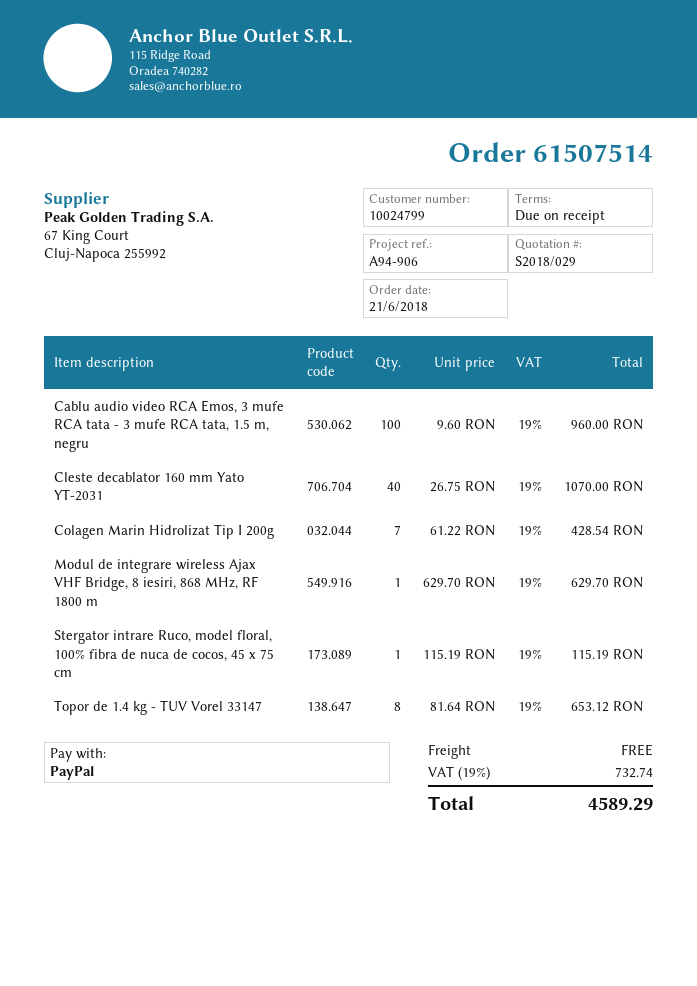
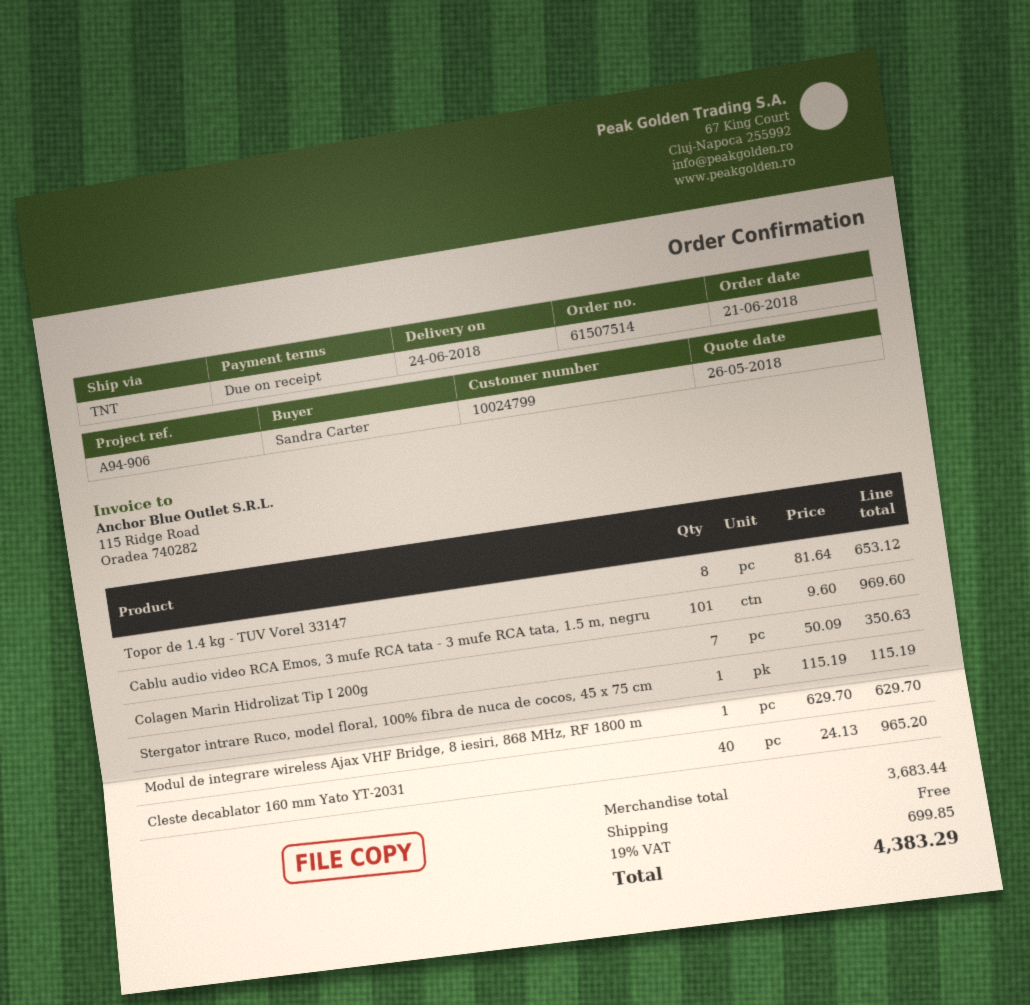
Cablu audio video RCA Emos, 3 mufe RCA tata - 3 mufe RCA tata, 1.5 m, negru: 100 x 9.60 = 960.00 -> 101 x 9.60 = 969.60
Cleste decablator 160 mm Yato YT-2031: 40 x 26.75 = 1070.00 -> 40 x 24.13 = 965.20
Colagen Marin Hidrolizat Tip I 200g: 7 x 61.22 = 428.54 -> 7 x 50.09 = 350.63
tax: 19% = 732.74 -> 19% = 699.85
total: 4589.29 -> 4383.29

